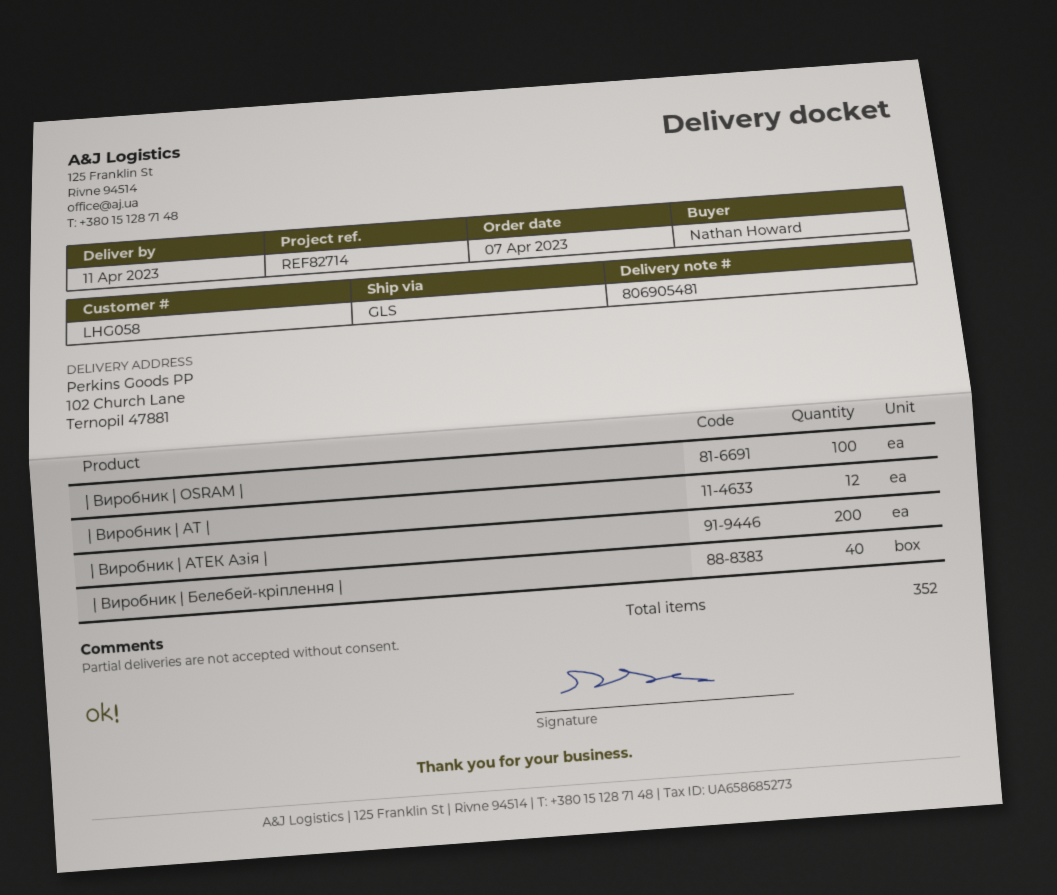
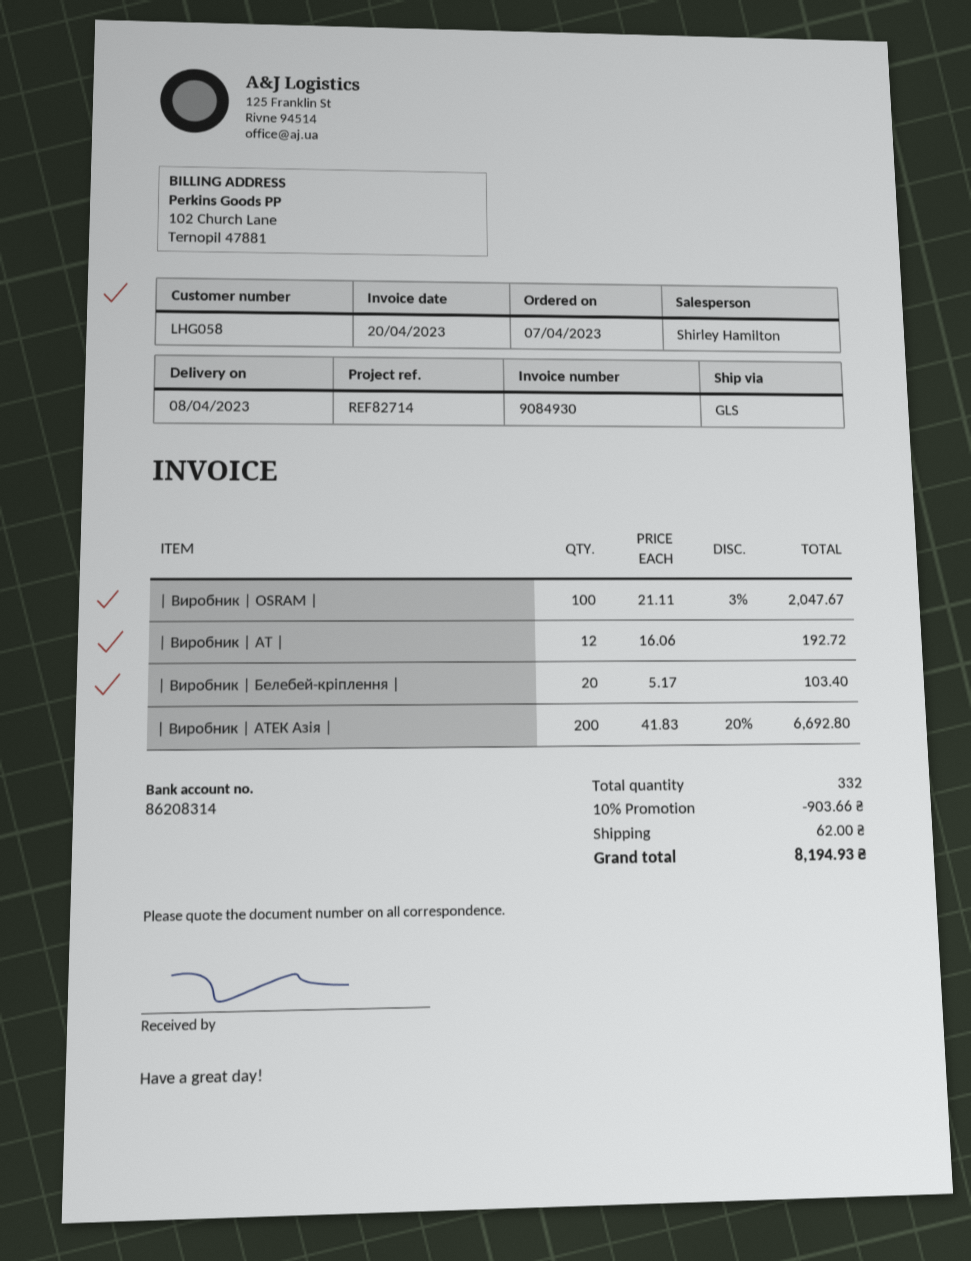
delivery date: 2023-04-11 -> 2023-04-08
| Виробник | Белебей-кріплення |: 40 -> 20
total quantity: 352 -> 332

